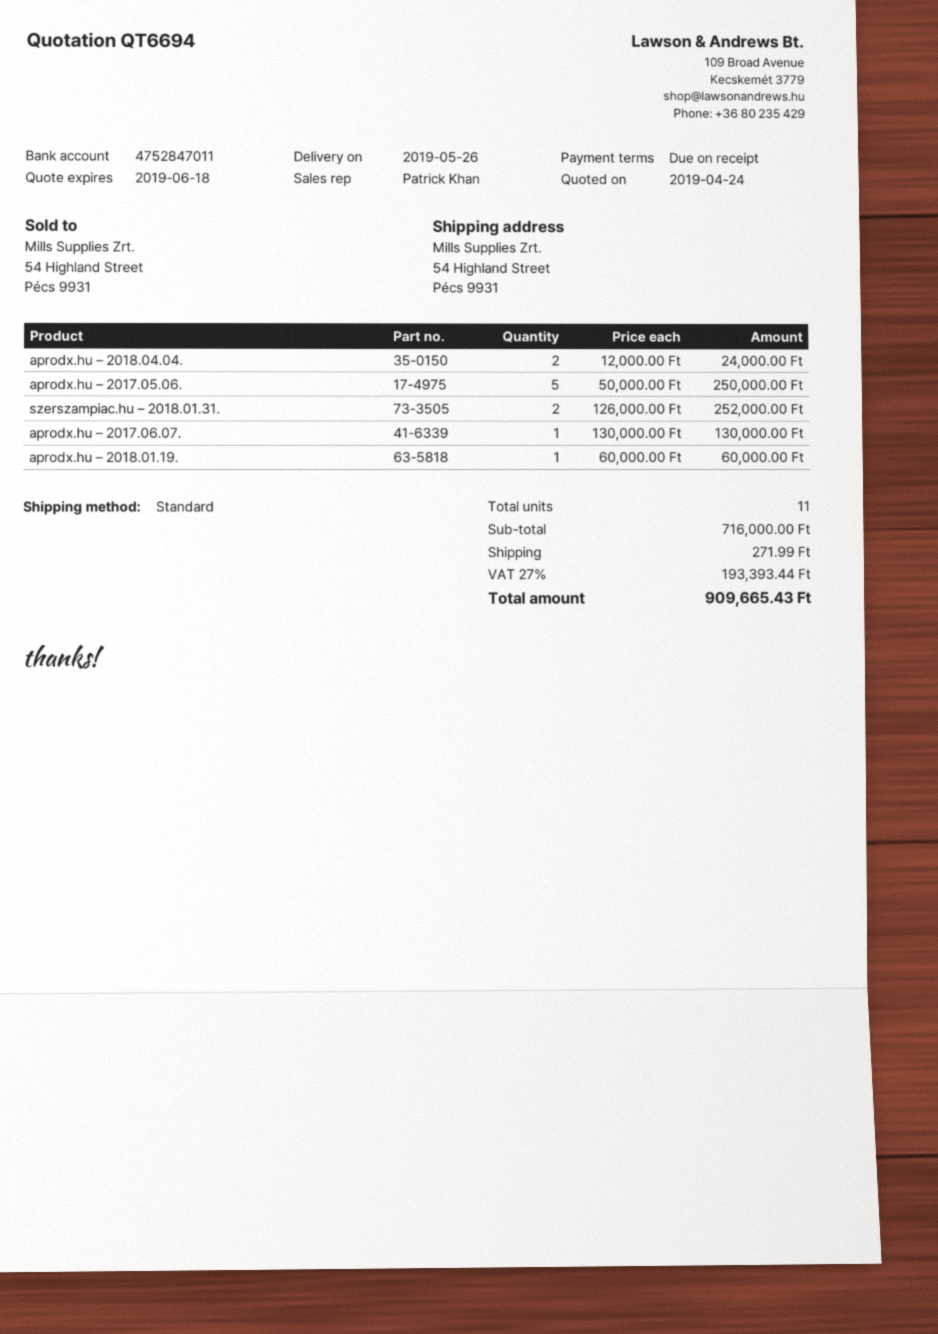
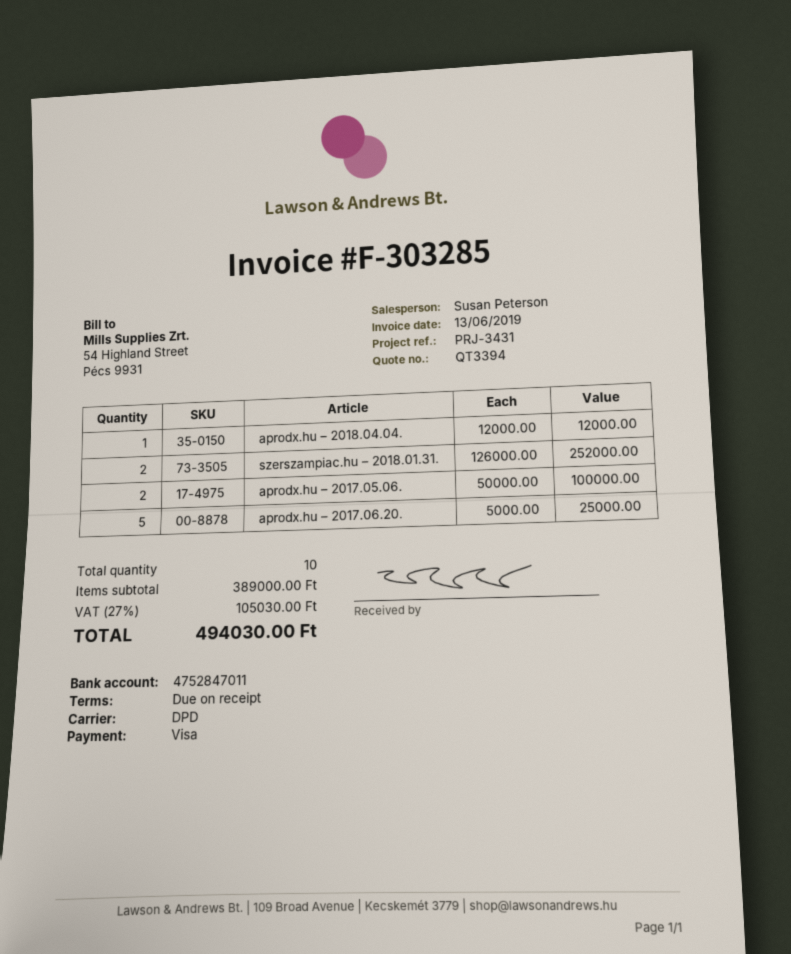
quote number: QT6694 -> QT3394
sales rep: Patrick Khan -> Susan Peterson
shipping method: standard -> DPD
aprodx.hu – 2018.04.04.: 2 x 12000.00 = 24000.00 -> 1 x 12000.00 = 12000.00
aprodx.hu – 2017.05.06.: 5 x 50000.00 = 250000.00 -> 2 x 50000.00 = 100000.00
aprodx.hu – 2017.06.07.: 1 x 130000.00 = 130000.00 -> none
aprodx.hu – 2018.01.19.: 1 x 60000.00 = 60000.00 -> none
aprodx.hu – 2017.06.20.: none -> 5 x 5000.00 = 25000.00
total quantity: 11 -> 10
subtotal: 716000.00 -> 389000.00
shipping: 271.99 -> none
tax: 27% = 193393.44 -> 27% = 105030.00
total: 909665.43 -> 494030.00

